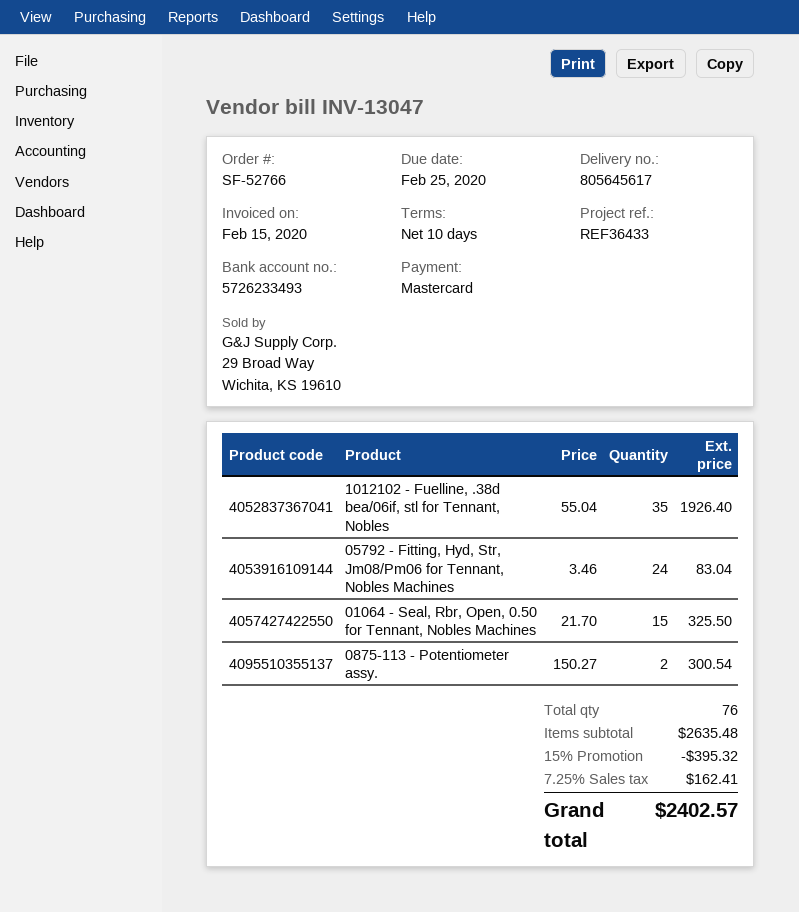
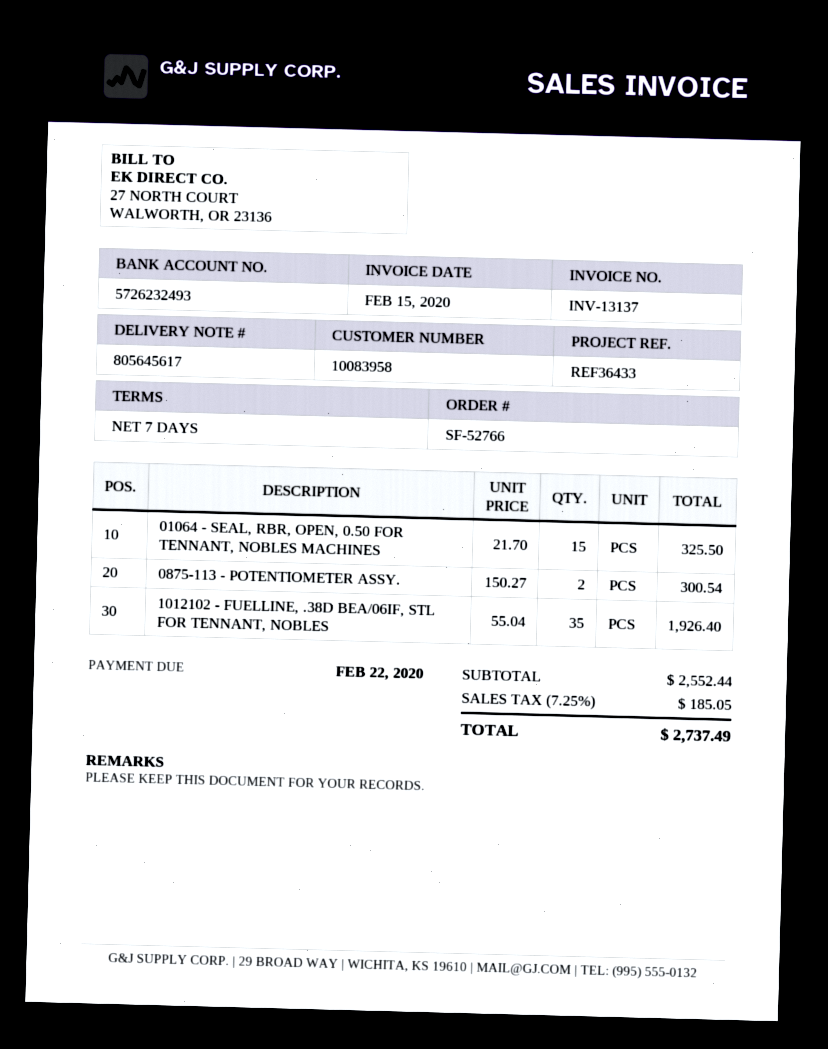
invoice number: INV-13047 -> INV-13137
payment terms: 10 days -> 7 days
due date: 2020-02-25 -> 2020-02-22
bank account: 5726233493 -> 5726232493
05792 - Fitting, Hyd, Str, Jm08/Pm06 for Tennant, Nobles Machines: 24 x 3.46 = 83.04 -> none
subtotal: 2635.48 -> 2552.44
discount: 15% = 395.32 -> none
tax: 7.25% = 162.41 -> 7.25% = 185.05
total: 2402.57 -> 2737.49

